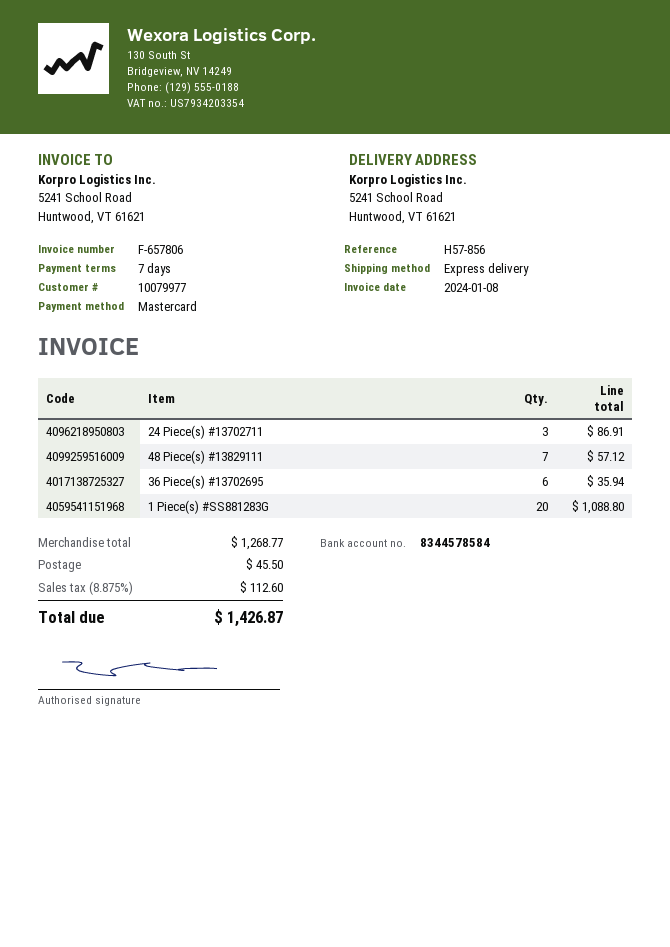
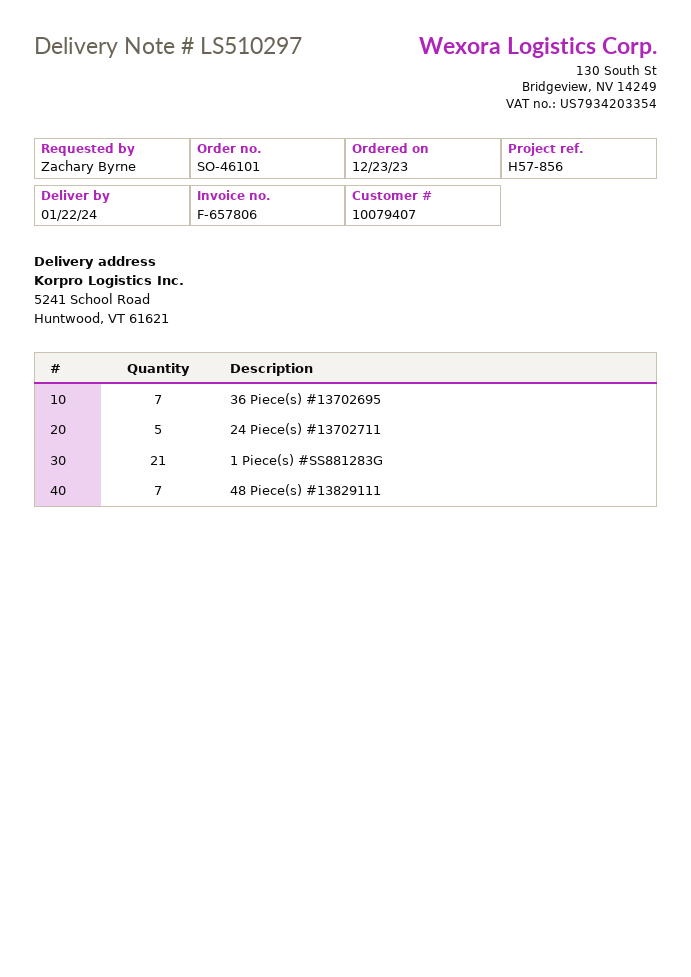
customer number: 10079977 -> 10079407
24 Piece(s) #13702711: 3 -> 5
36 Piece(s) #13702695: 6 -> 7
1 Piece(s) #SS881283G: 20 -> 21

